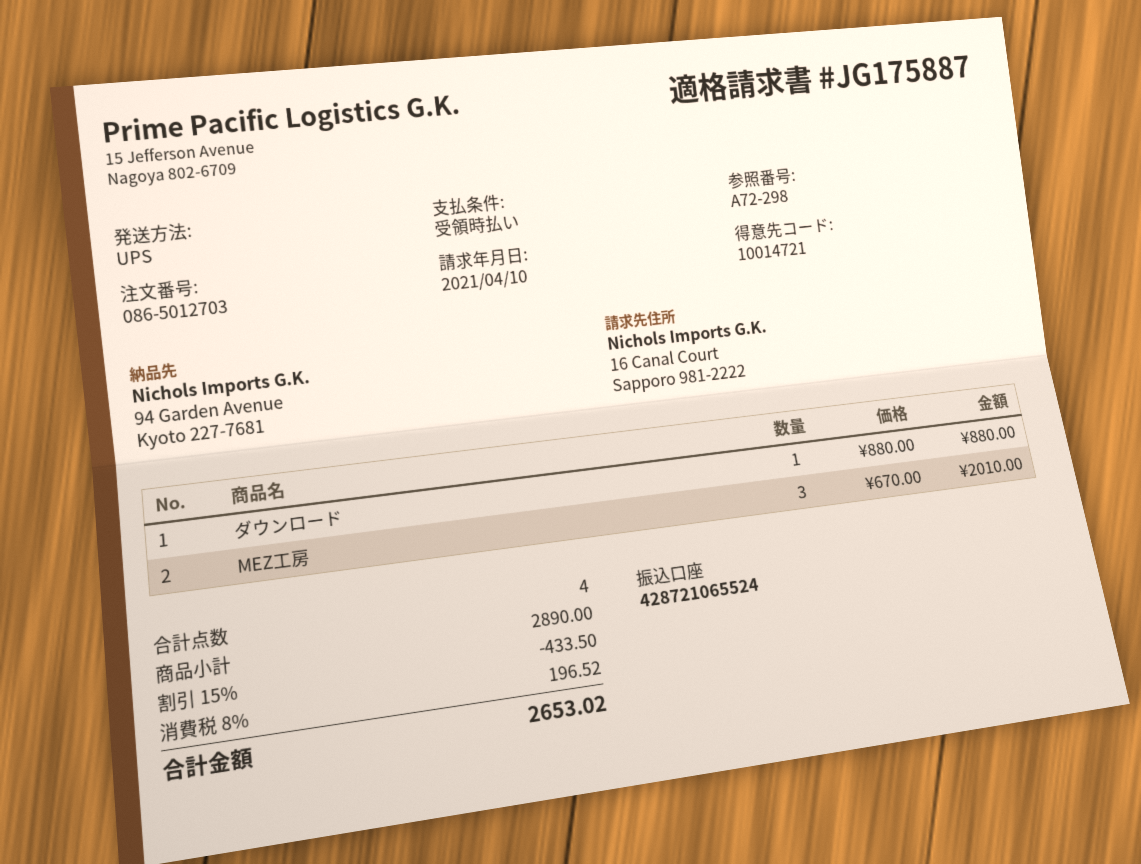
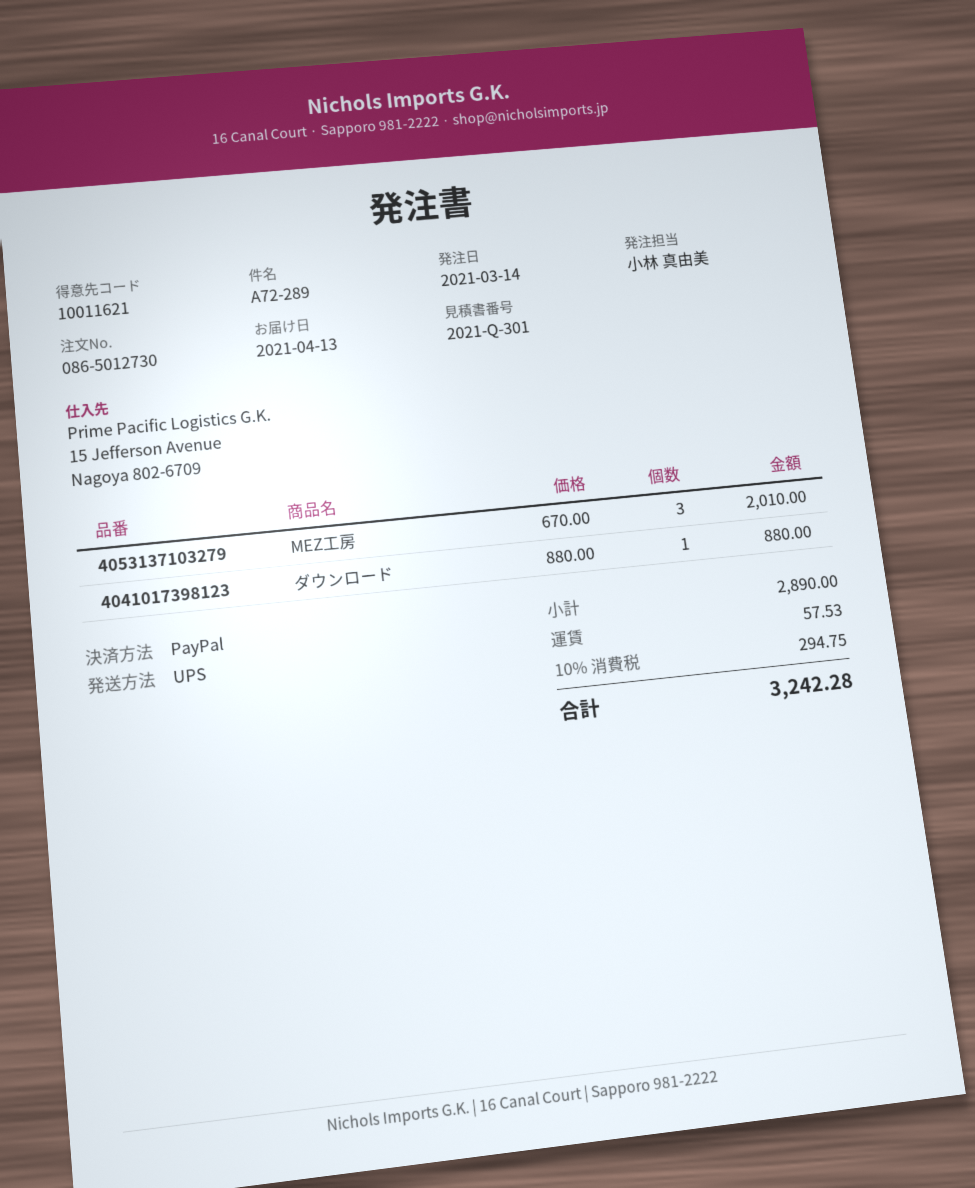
order number: 086-5012703 -> 086-5012730
customer number: 10014721 -> 10011621
reference: A72-298 -> A72-289
discount: 15% = 433.50 -> none
shipping: none -> 57.53
tax: 8% = 196.52 -> 10% = 294.75
total: 2653.02 -> 3242.28

